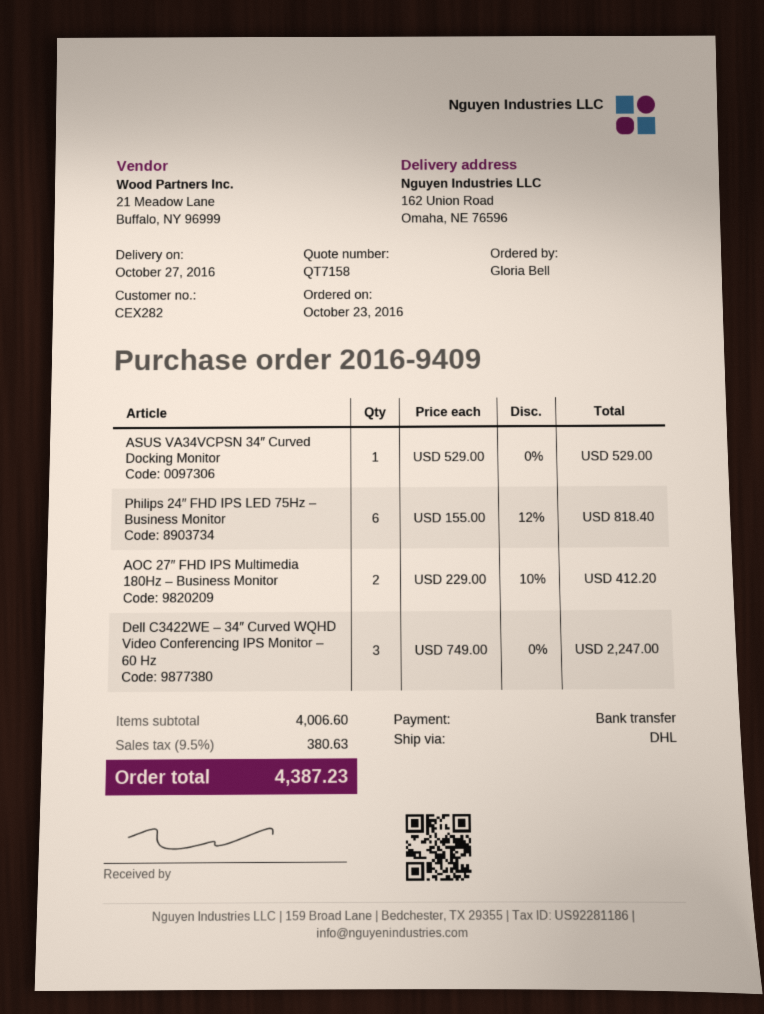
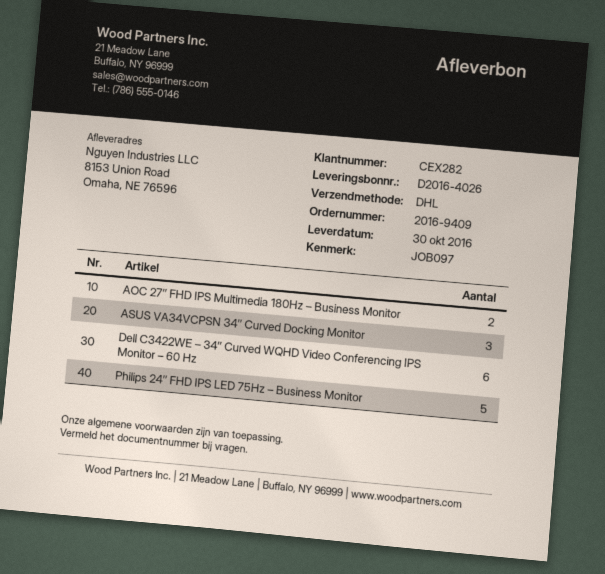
delivery date: 2016-10-27 -> 2016-10-30
ship to: 162 Union Road, Omaha, NE 76596 -> 8153 Union Road, Omaha, NE 76596
ASUS VA34VCPSN 34″ Curved Docking Monitor: 1 -> 3
Philips 24″ FHD IPS LED 75Hz – Business Monitor: 6 -> 5
Dell C3422WE – 34″ Curved WQHD Video Conferencing IPS Monitor – 60 Hz: 3 -> 6

